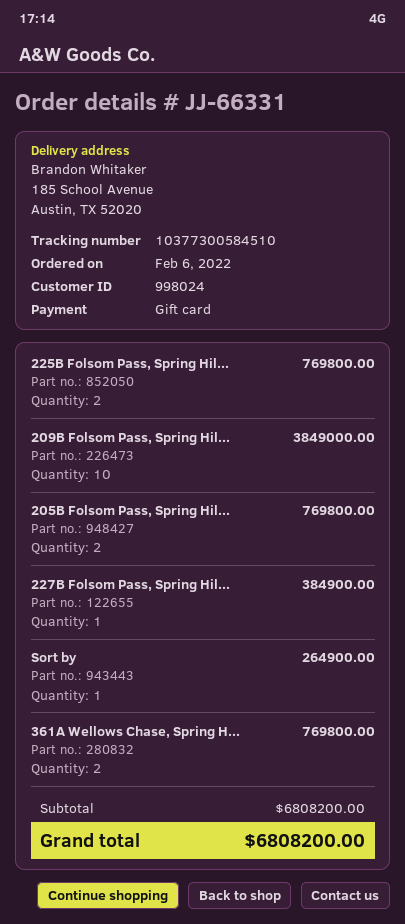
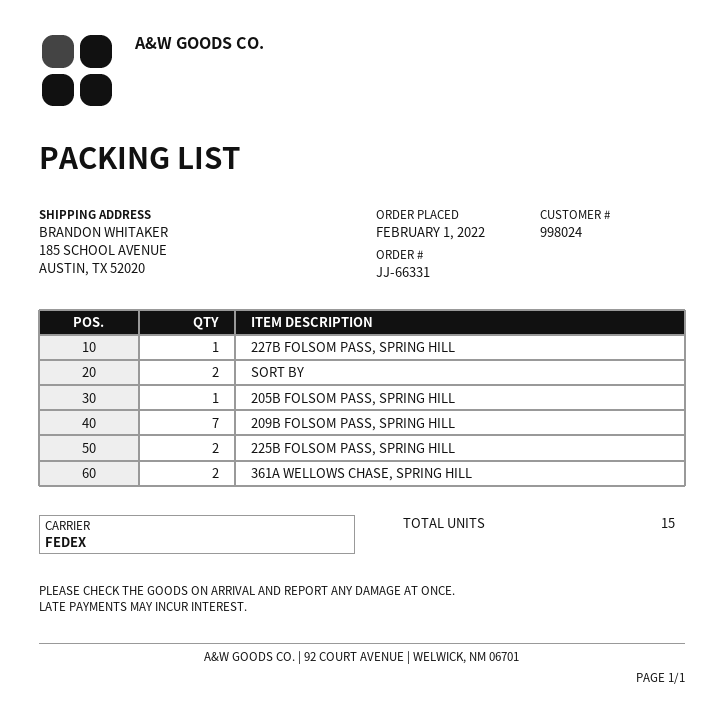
order date: 2022-02-06 -> 2022-02-01
209B Folsom Pass, Spring Hil...: 10 -> 7
205B Folsom Pass, Spring Hil...: 2 -> 1
Sort by: 1 -> 2

